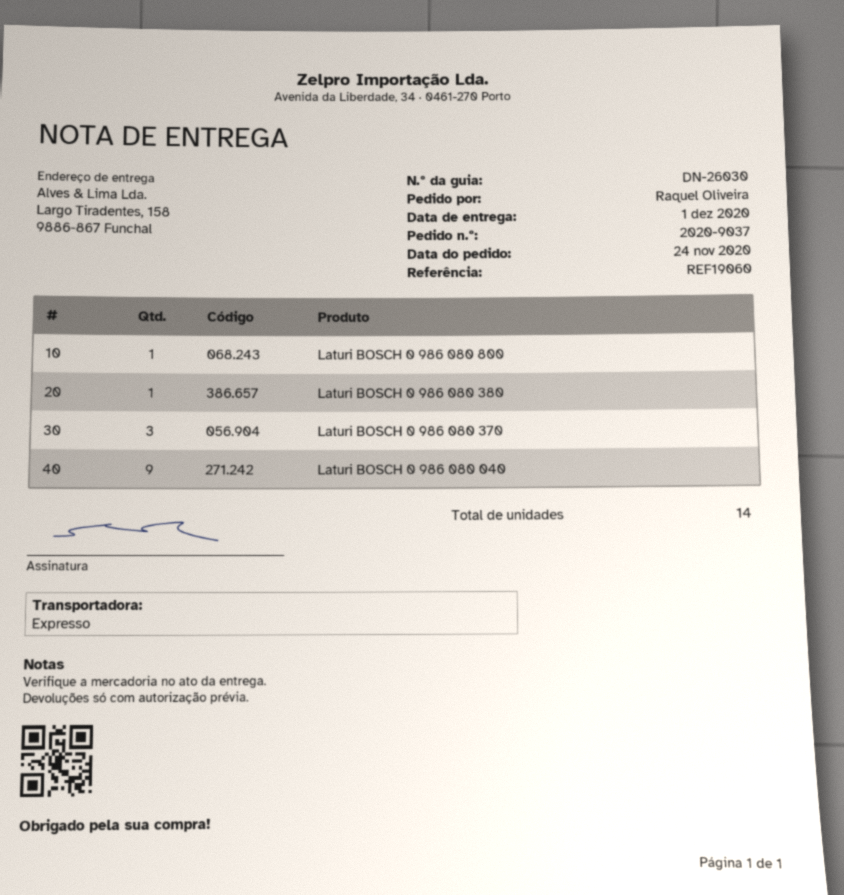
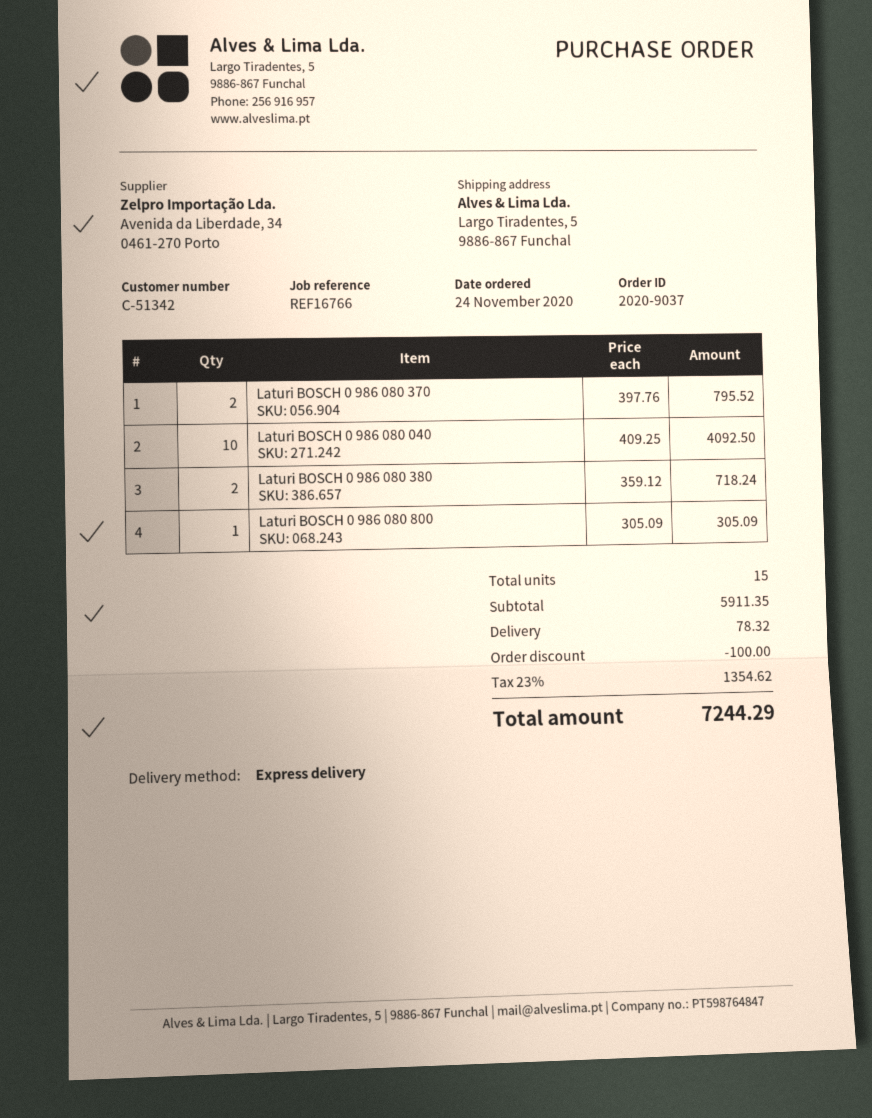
reference: REF19060 -> REF16766
ship to: Largo Tiradentes, 158, 9886-867 Funchal -> Largo Tiradentes, 5, 9886-867 Funchal
Laturi BOSCH 0 986 080 380: 1 -> 2
Laturi BOSCH 0 986 080 370: 3 -> 2
Laturi BOSCH 0 986 080 040: 9 -> 10
total quantity: 14 -> 15

